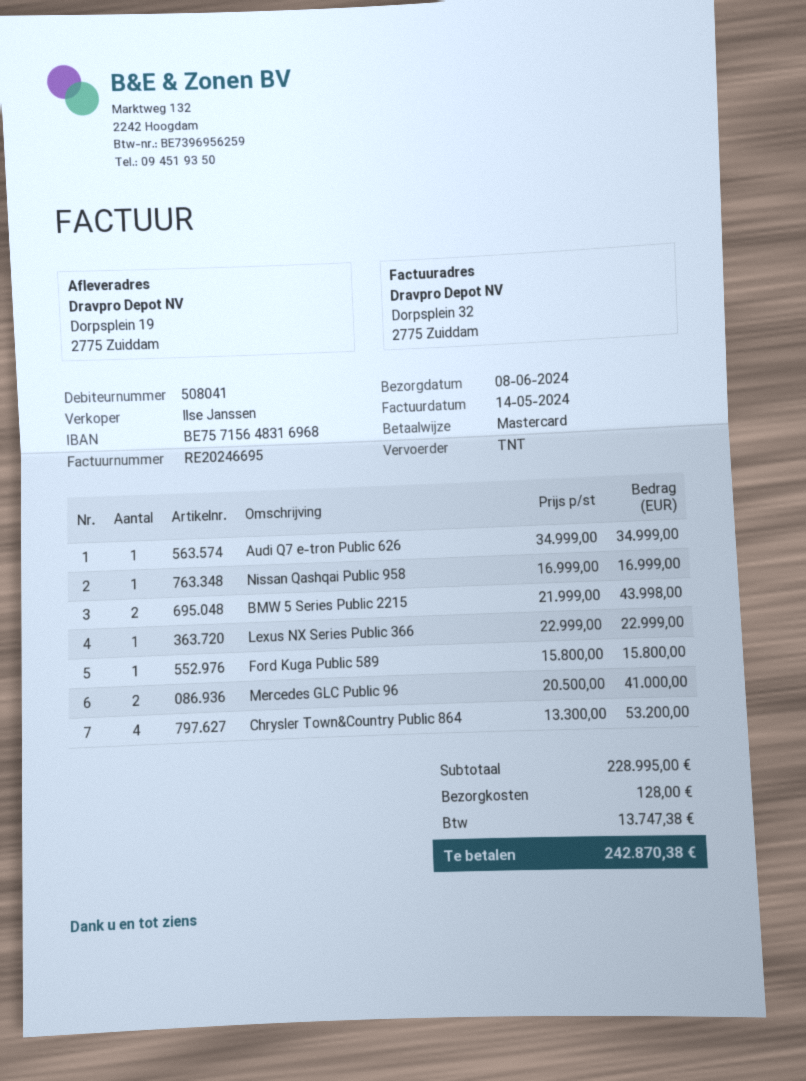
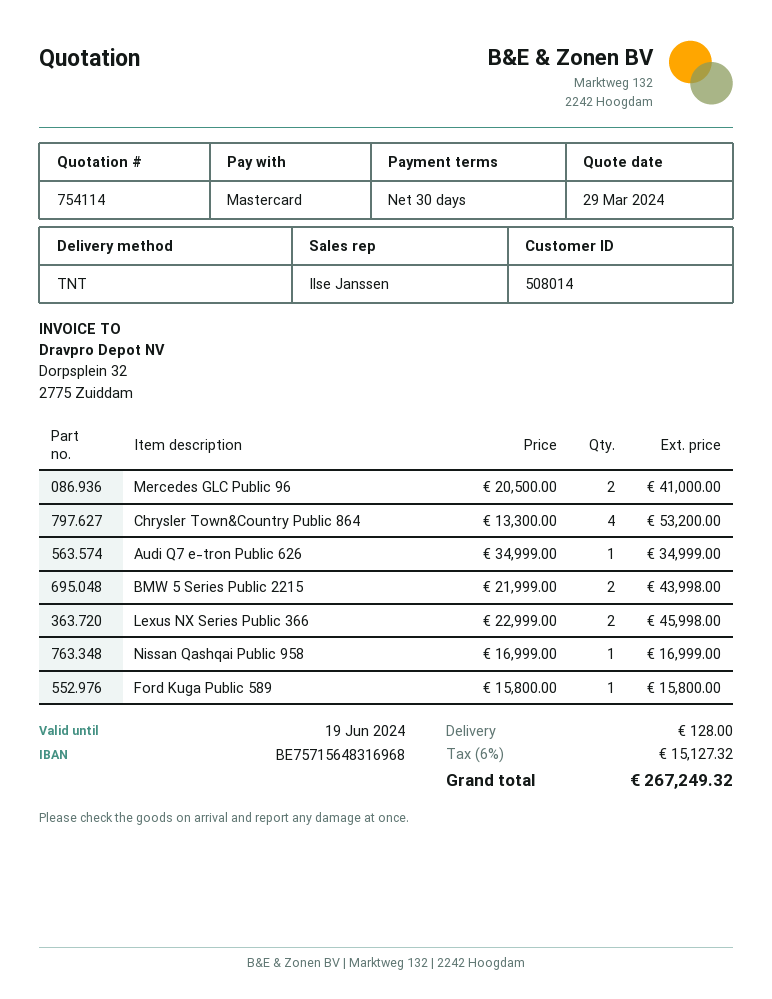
customer number: 508041 -> 508014
Lexus NX Series Public 366: 1 x 22999.00 = 22999.00 -> 2 x 22999.00 = 45998.00
tax: 13747.38 -> 15127.32
total: 242870.38 -> 267249.32

